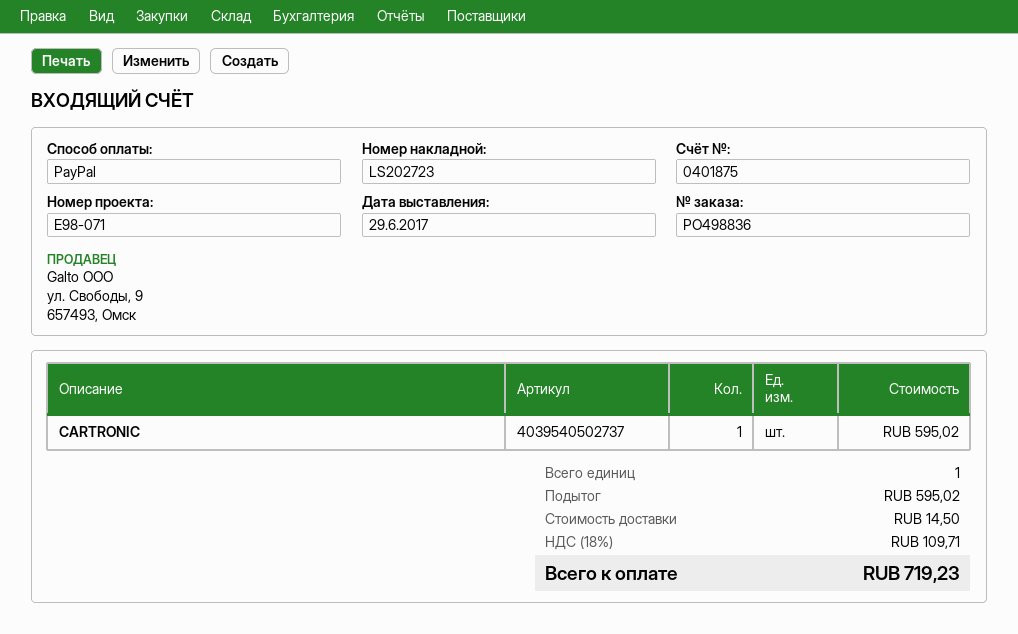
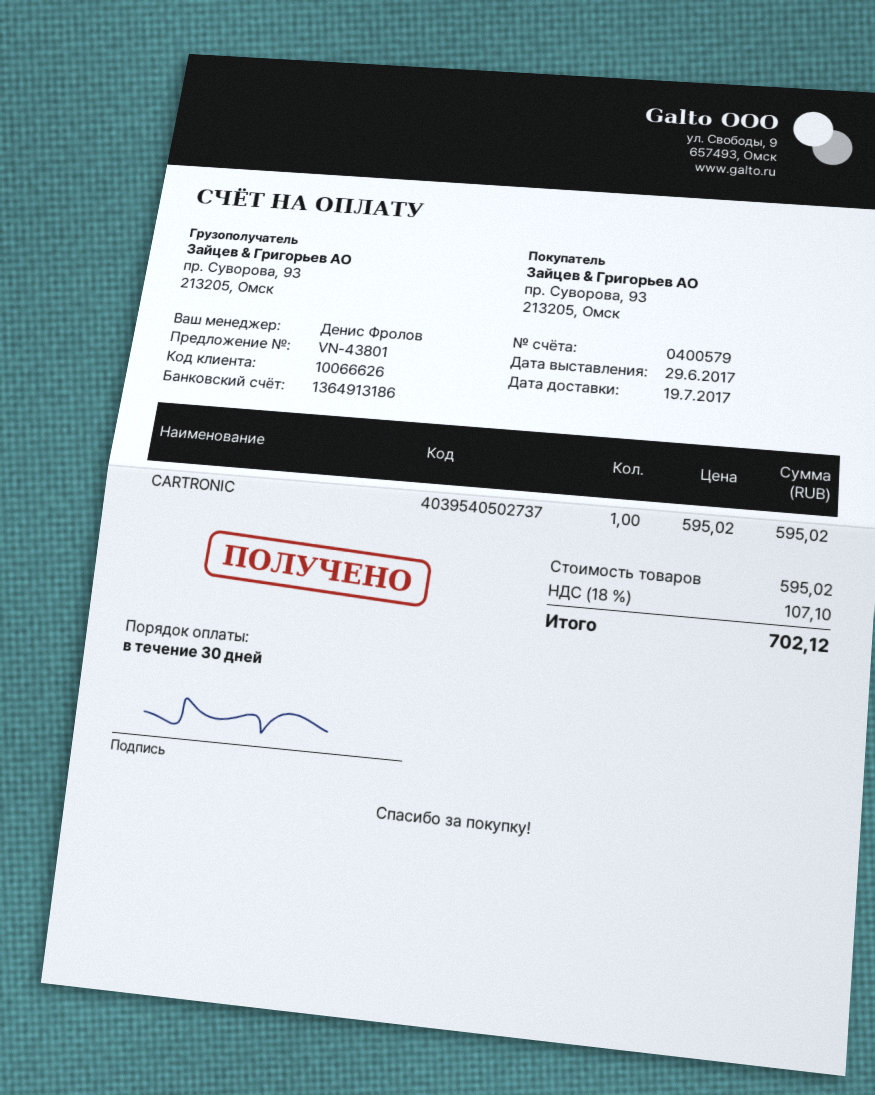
invoice number: 0401875 -> 0400579
shipping: 14.50 -> none
tax: 18% = 109.71 -> 18% = 107.10
total: 719.23 -> 702.12

